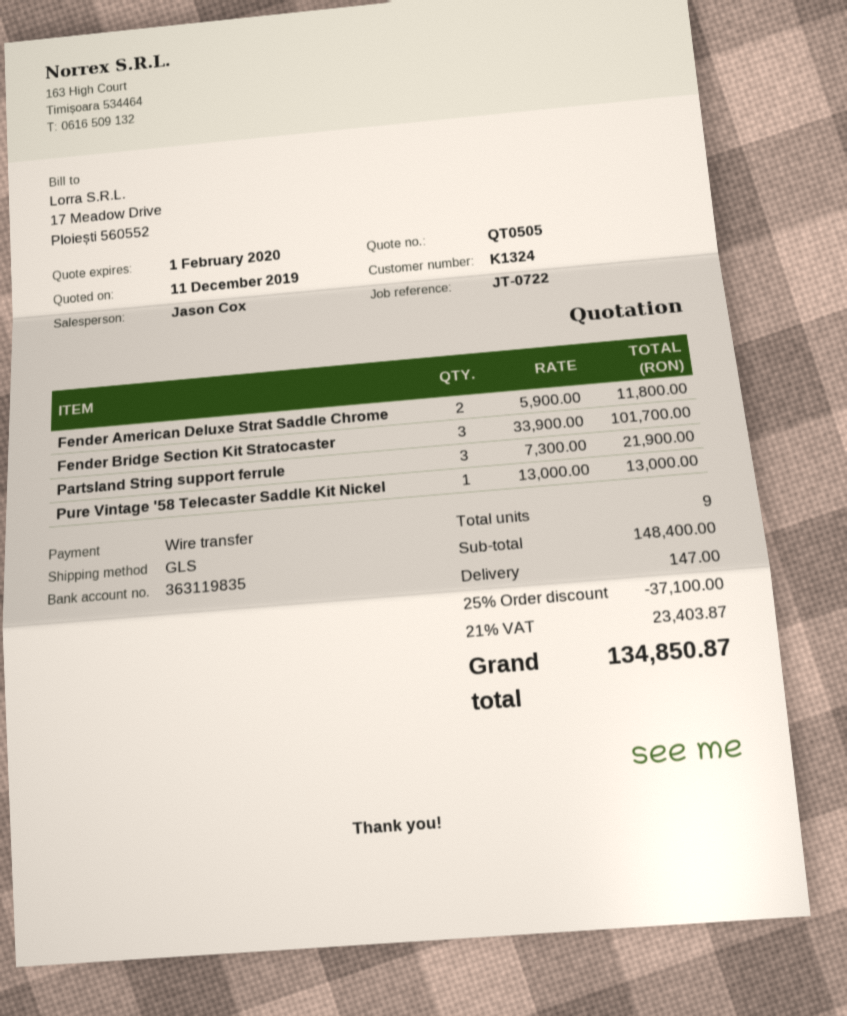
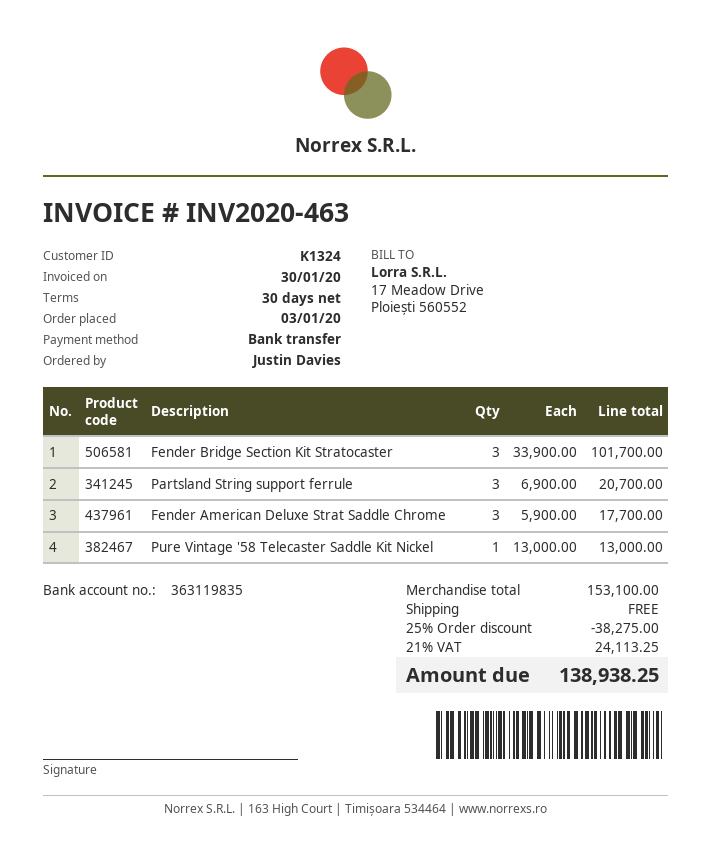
Fender American Deluxe Strat Saddle Chrome: 2 x 5900.00 = 11800.00 -> 3 x 5900.00 = 17700.00
Partsland String support ferrule: 3 x 7300.00 = 21900.00 -> 3 x 6900.00 = 20700.00
subtotal: 148400.00 -> 153100.00
discount: 25% = 37100.00 -> 25% = 38275.00
shipping: 147.00 -> 0.00
tax: 21% = 23403.87 -> 21% = 24113.25
total: 134850.87 -> 138938.25

